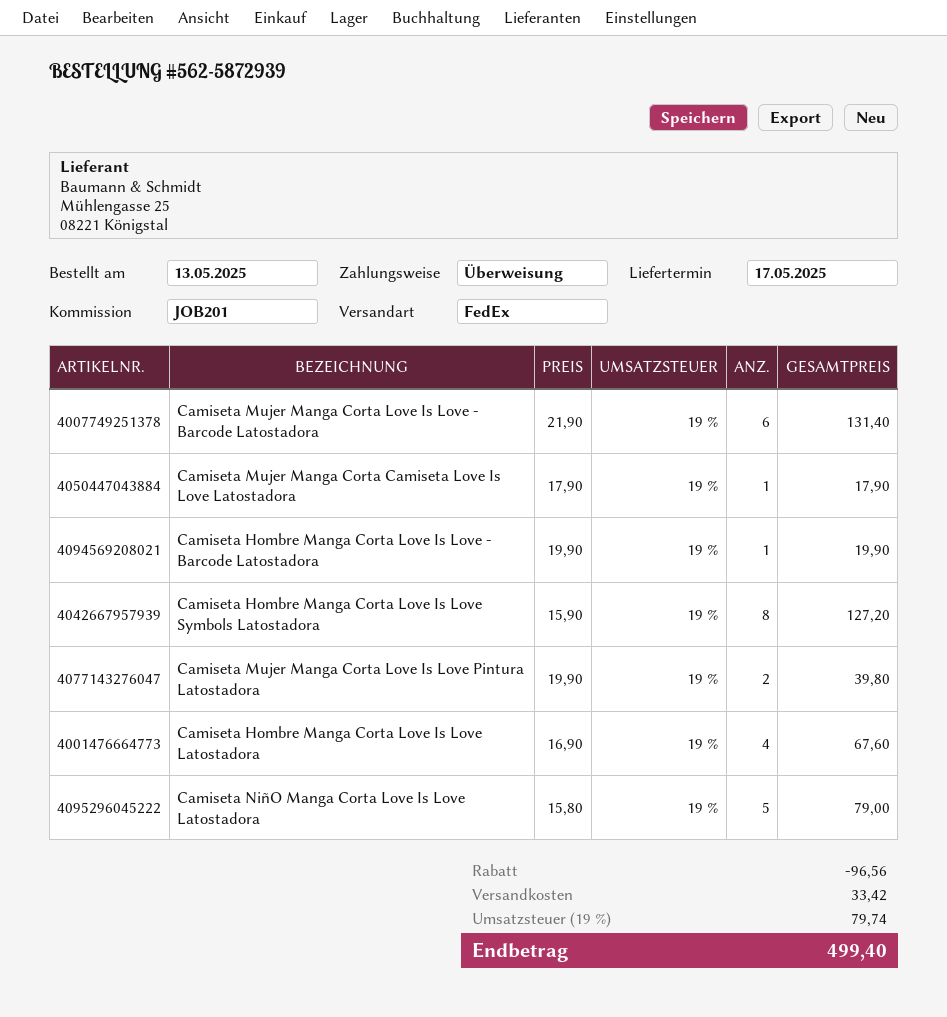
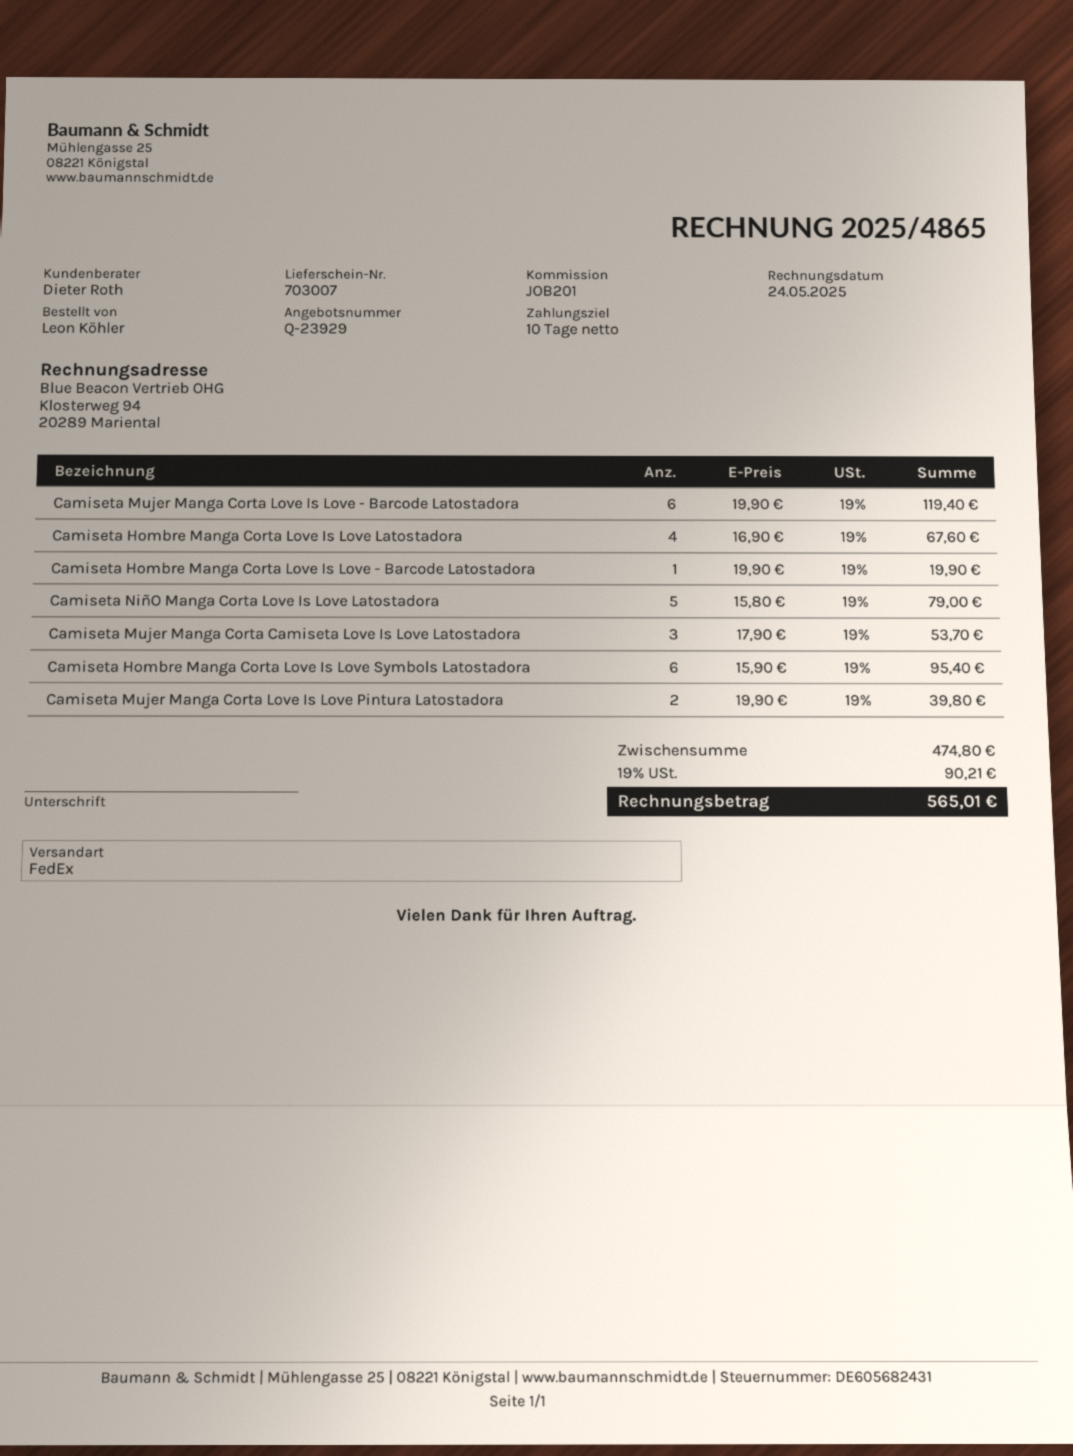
Camiseta Mujer Manga Corta Love Is Love - Barcode Latostadora: 6 x 21.90 = 131.40 -> 6 x 19.90 = 119.40
Camiseta Mujer Manga Corta Camiseta Love Is Love Latostadora: 1 x 17.90 = 17.90 -> 3 x 17.90 = 53.70
Camiseta Hombre Manga Corta Love Is Love Symbols Latostadora: 8 x 15.90 = 127.20 -> 6 x 15.90 = 95.40
discount: 96.56 -> none
shipping: 33.42 -> none
tax: 19% = 79.74 -> 19% = 90.21
total: 499.40 -> 565.01

